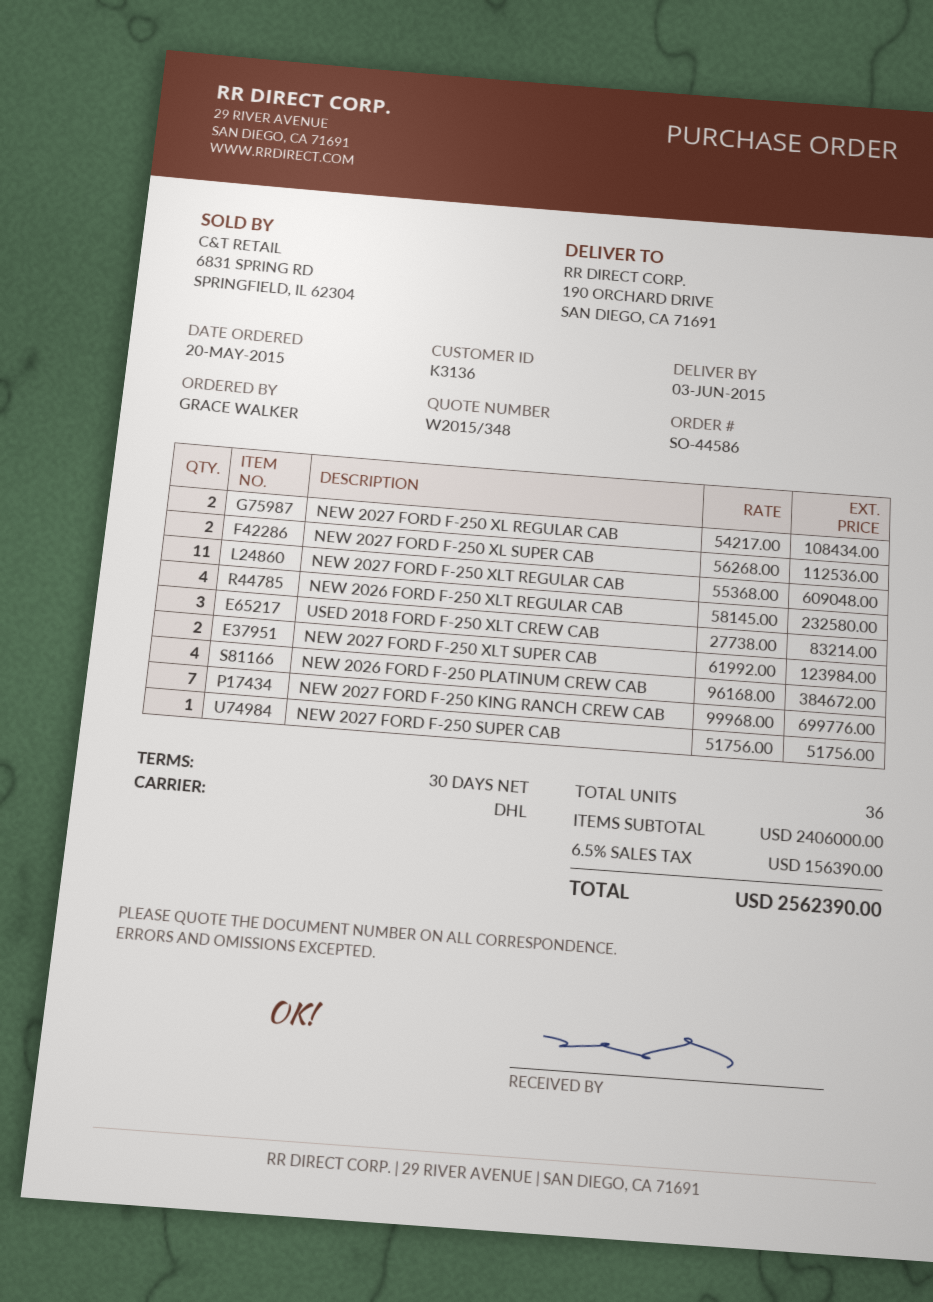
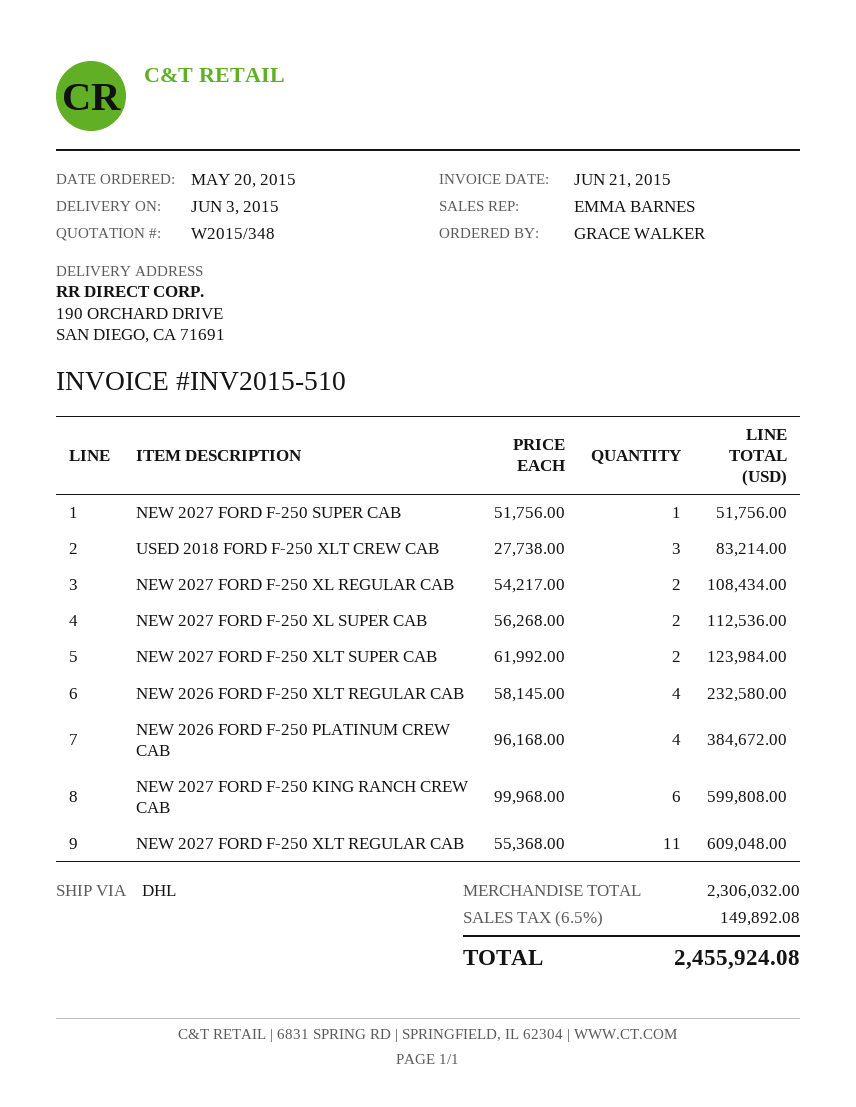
NEW 2027 FORD F-250 KING RANCH CREW CAB: 7 x 99968.00 = 699776.00 -> 6 x 99968.00 = 599808.00
subtotal: 2406000.00 -> 2306032.00
tax: 6.5% = 156390.00 -> 6.5% = 149892.08
total: 2562390.00 -> 2455924.08

